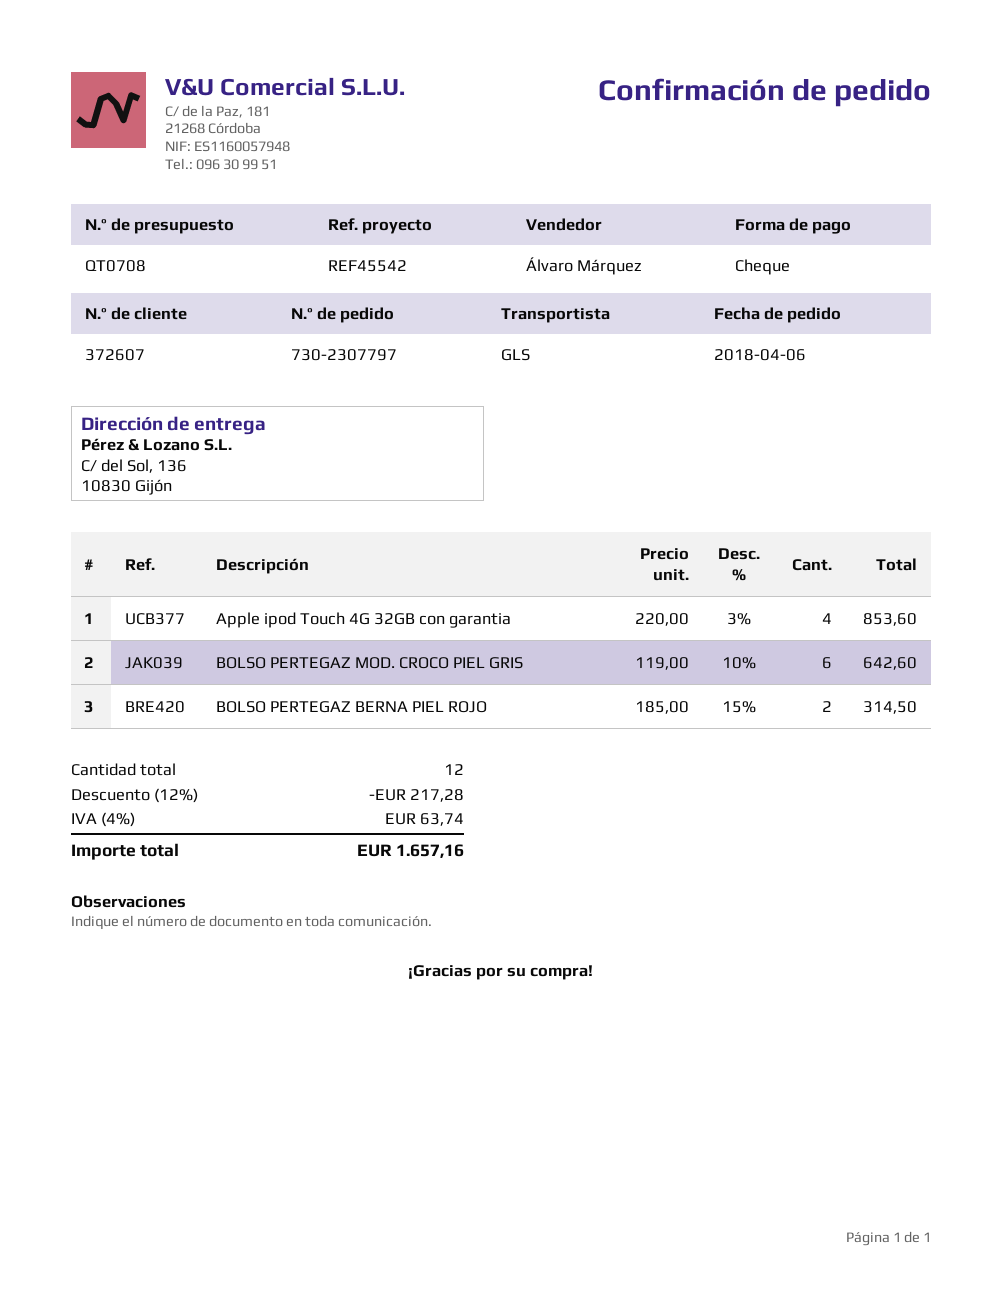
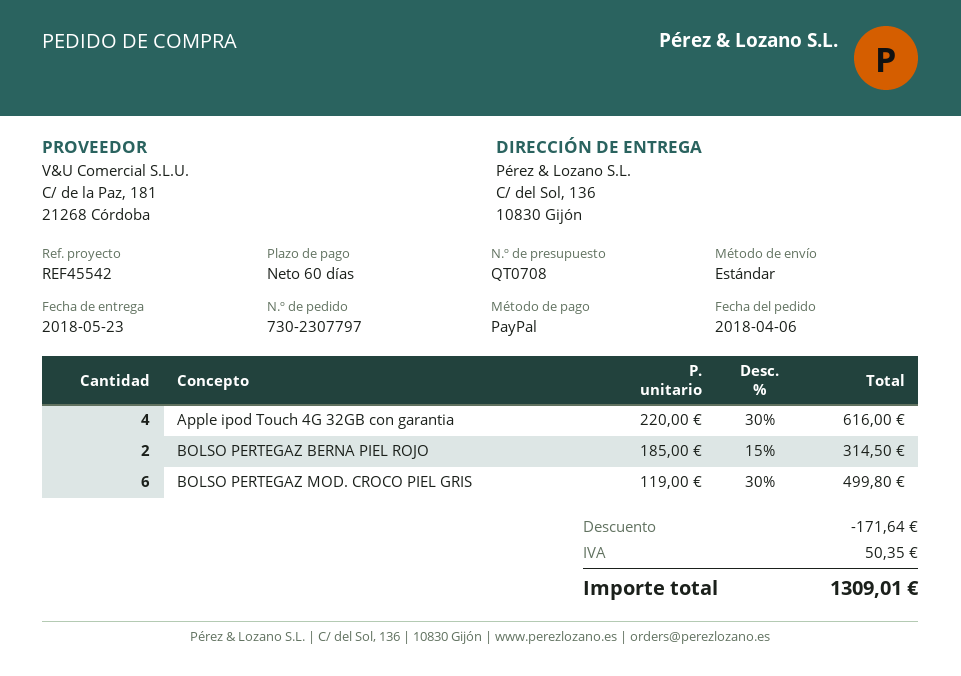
payment method: cheque -> PayPal
shipping method: GLS -> standard
Apple ipod Touch 4G 32GB con garantia: 4 x 220.00 - 3% = 853.60 -> 4 x 220.00 - 30% = 616.00
BOLSO PERTEGAZ MOD. CROCO PIEL GRIS: 6 x 119.00 - 10% = 642.60 -> 6 x 119.00 - 30% = 499.80
discount: 217.28 -> 171.64
tax: 63.74 -> 50.35
total: 1657.16 -> 1309.01

